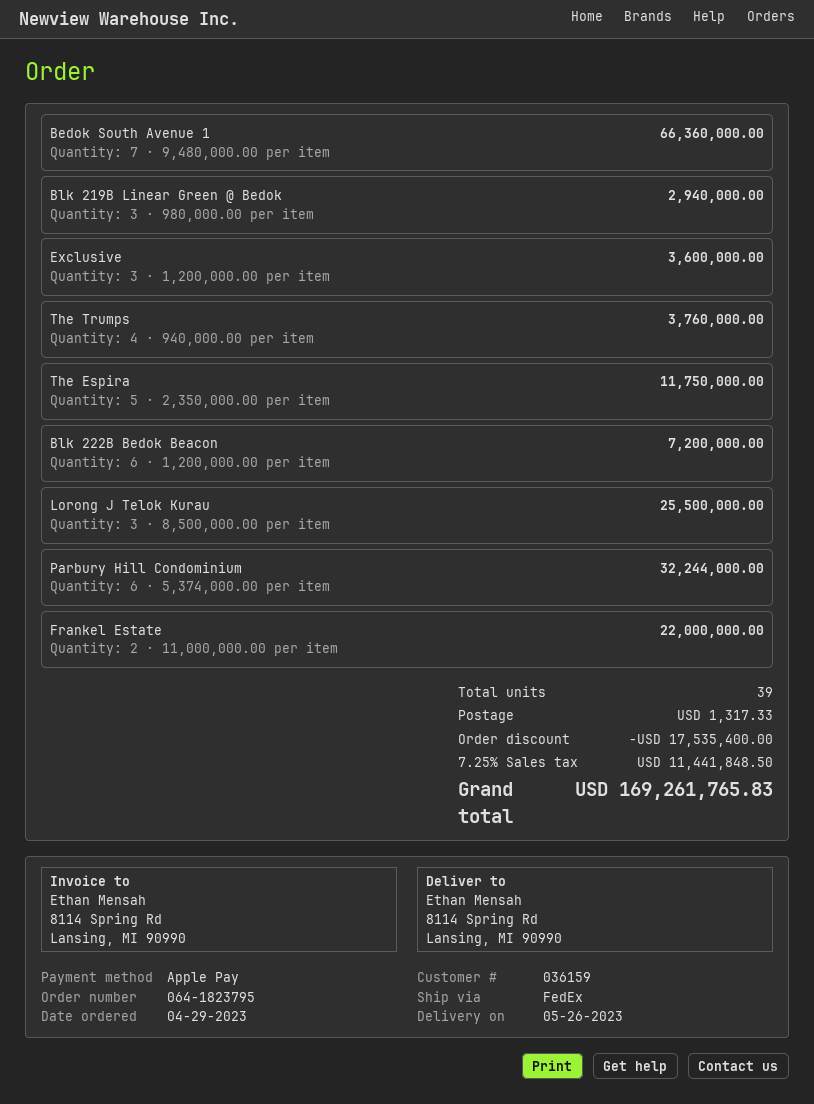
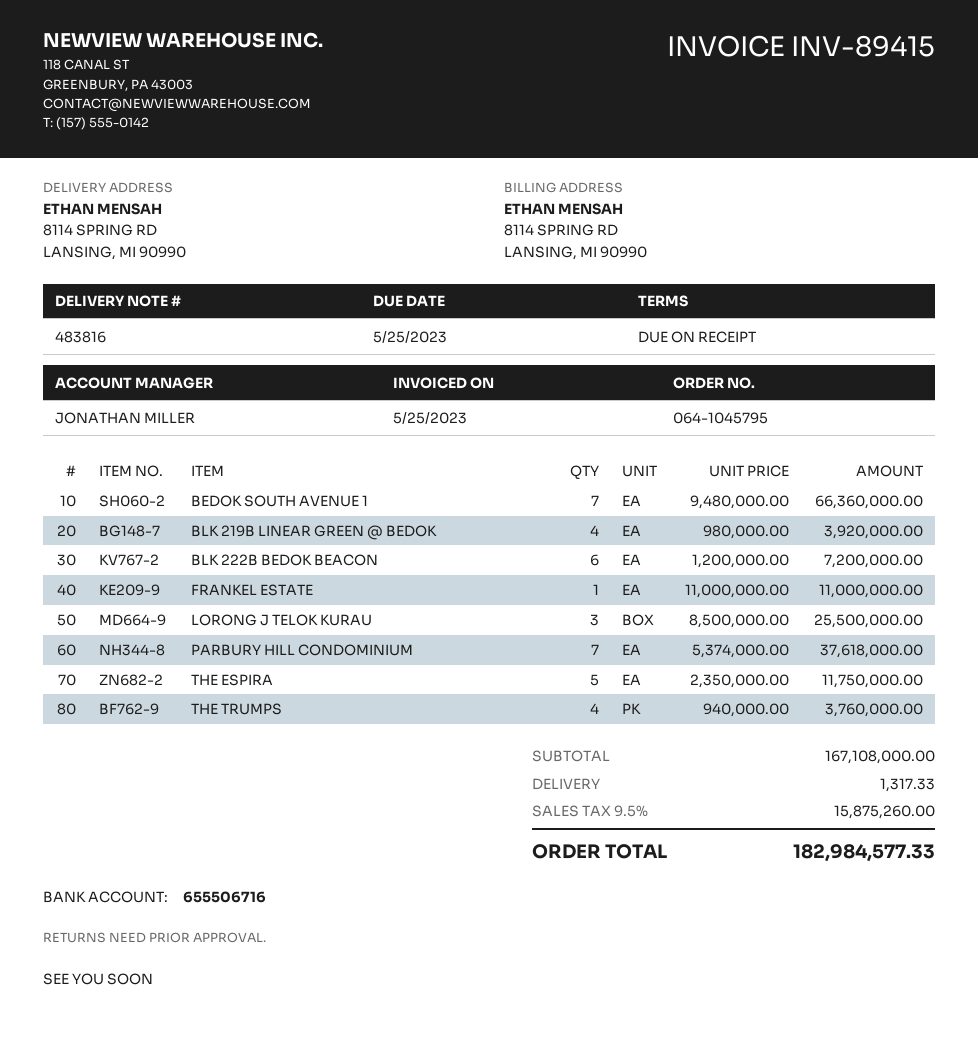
order number: 064-1823795 -> 064-1045795
Blk 219B Linear Green @ Bedok: 3 x 980000.00 = 2940000.00 -> 4 x 980000.00 = 3920000.00
Exclusive: 3 x 1200000.00 = 3600000.00 -> none
Parbury Hill Condominium: 6 x 5374000.00 = 32244000.00 -> 7 x 5374000.00 = 37618000.00
Frankel Estate: 2 x 11000000.00 = 22000000.00 -> 1 x 11000000.00 = 11000000.00
discount: 17535400.00 -> none
tax: 7.25% = 11441848.50 -> 9.5% = 15875260.00
total: 169261765.83 -> 182984577.33

